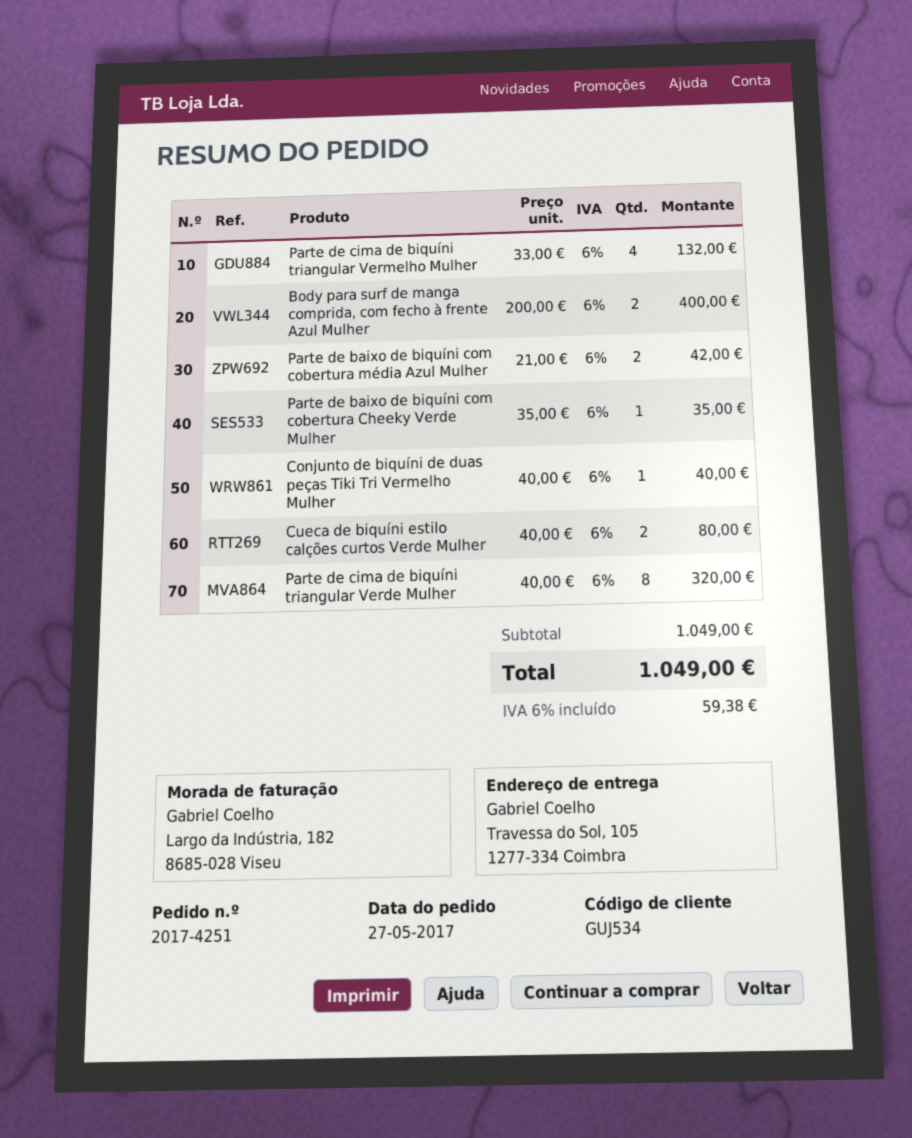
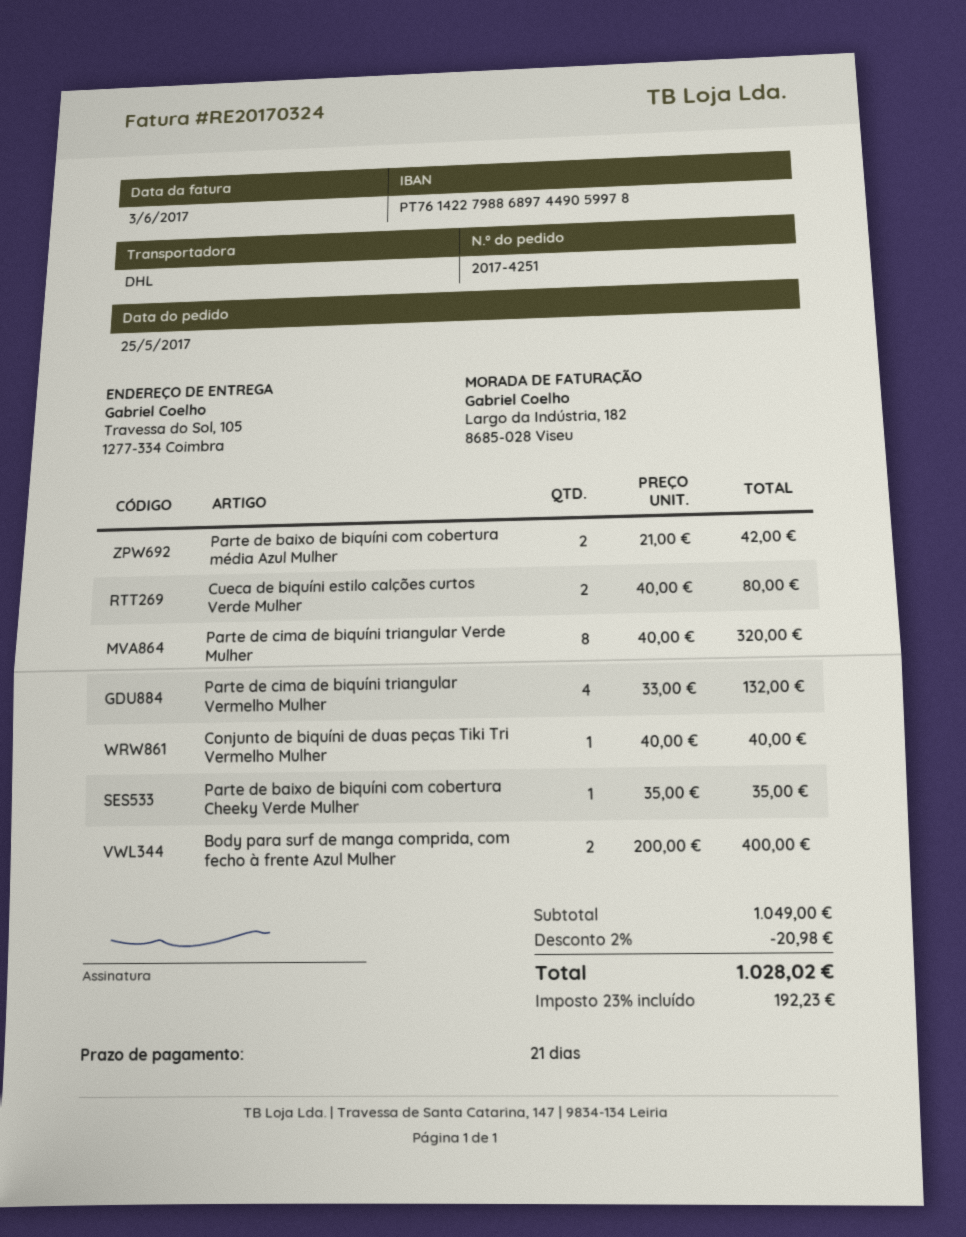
order date: 2017-05-27 -> 2017-05-25
discount: none -> 2% = 20.98
tax: 6% = 59.38 -> 23% = 192.23
total: 1049.00 -> 1028.02

